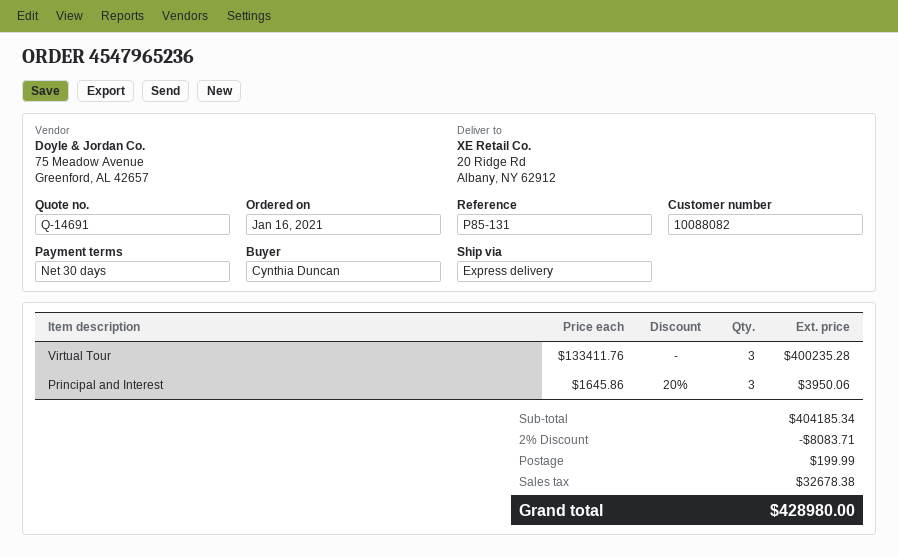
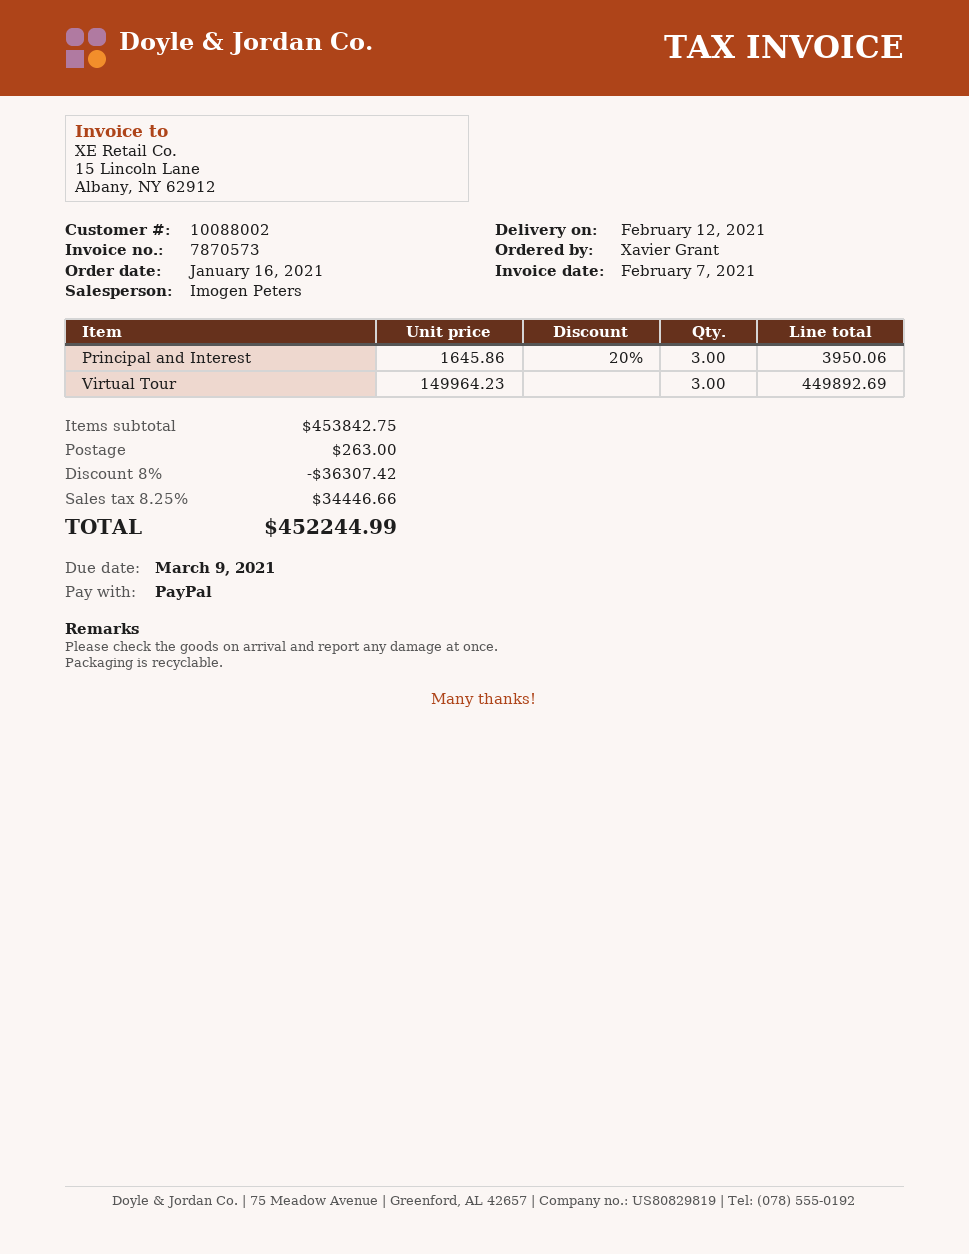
customer number: 10088082 -> 10088002
ordered by: Cynthia Duncan -> Xavier Grant
Virtual Tour: 3 x 133411.76 = 400235.28 -> 3 x 149964.23 = 449892.69
subtotal: 404185.34 -> 453842.75
discount: 2% = 8083.71 -> 8% = 36307.42
shipping: 199.99 -> 263.00
tax: 32678.38 -> 34446.66
total: 428980.00 -> 452244.99

